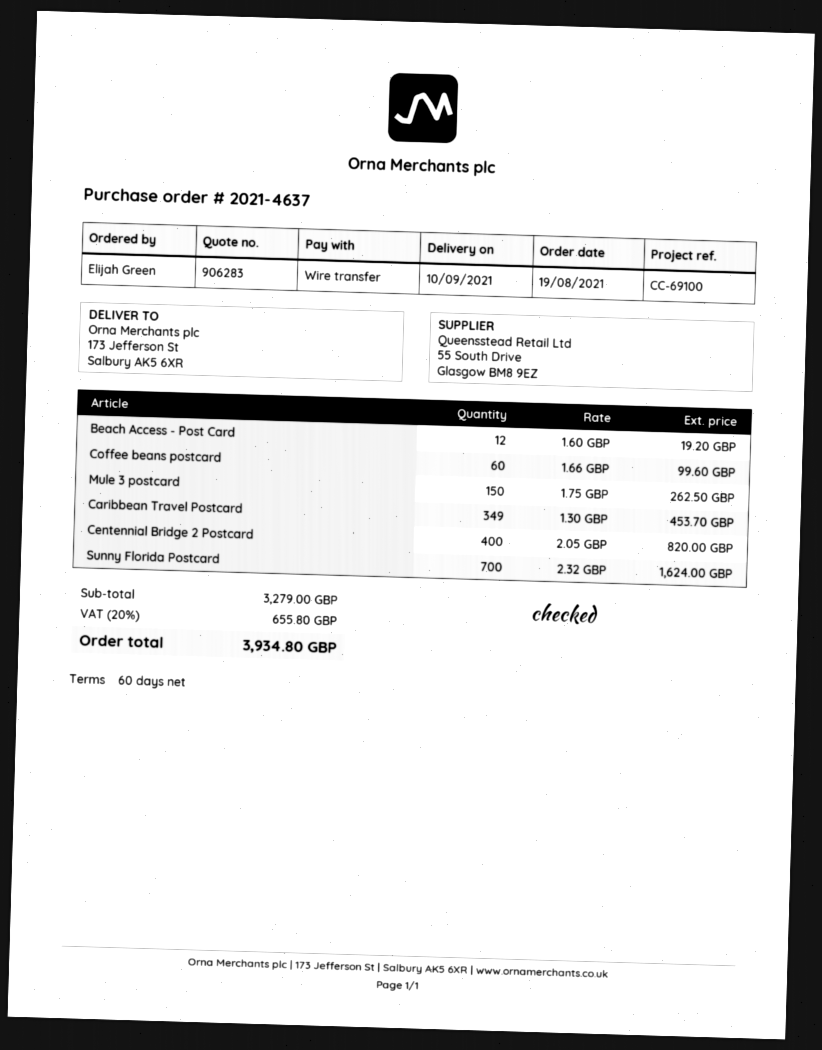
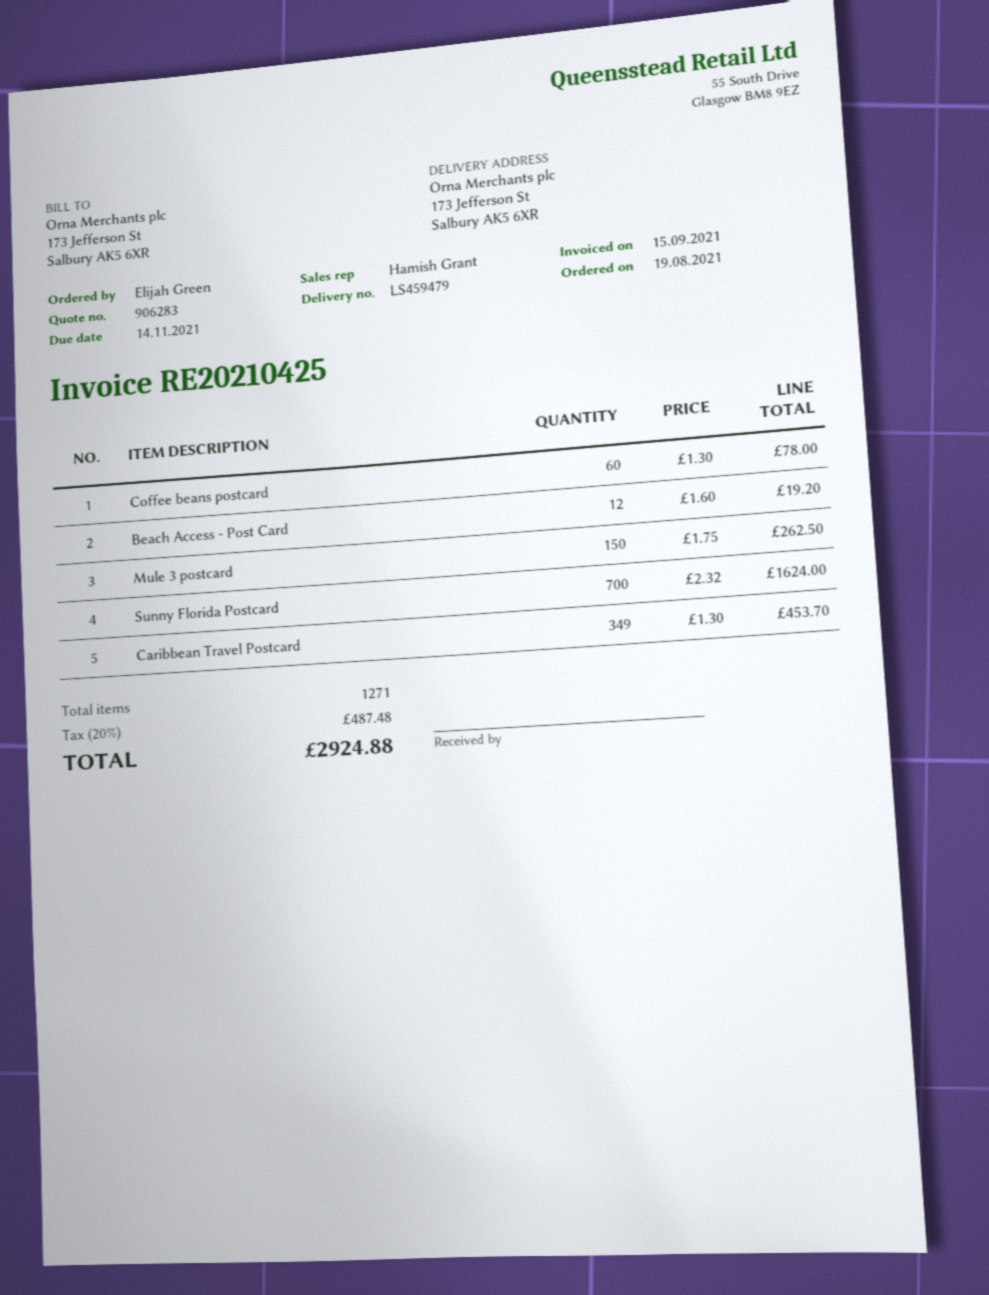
Coffee beans postcard: 60 x 1.66 = 99.60 -> 60 x 1.30 = 78.00
Centennial Bridge 2 Postcard: 400 x 2.05 = 820.00 -> none
tax: 20% = 655.80 -> 20% = 487.48
total: 3934.80 -> 2924.88

